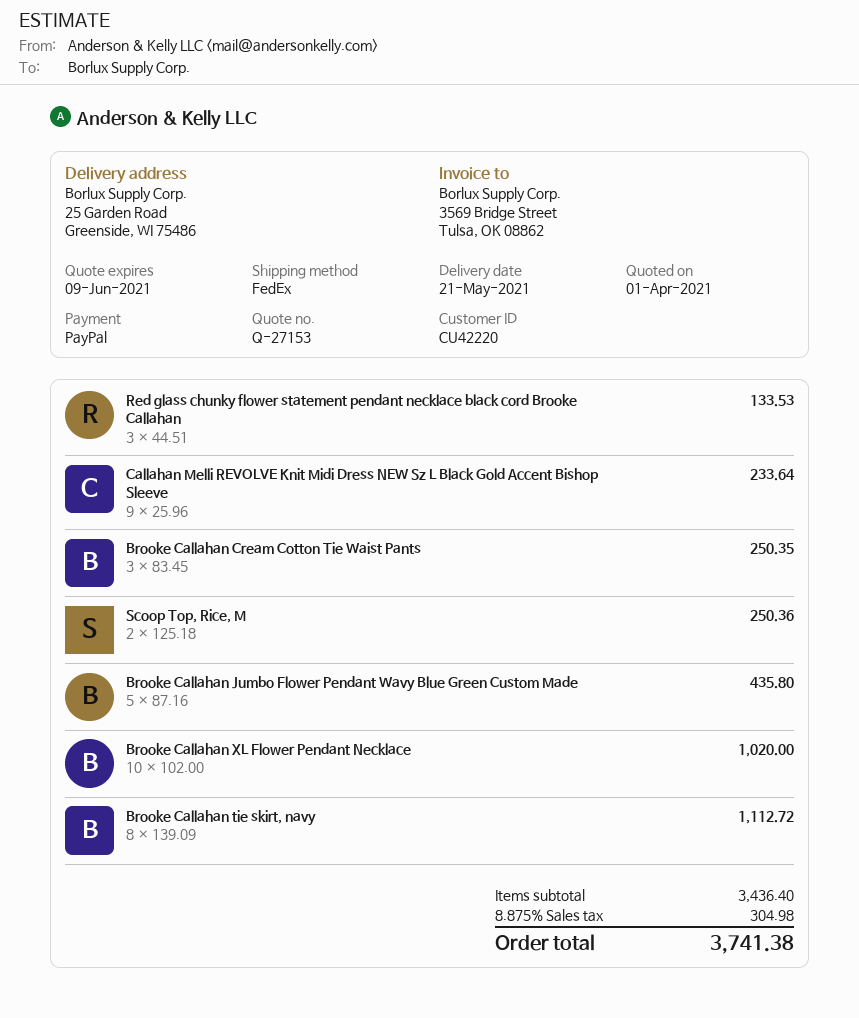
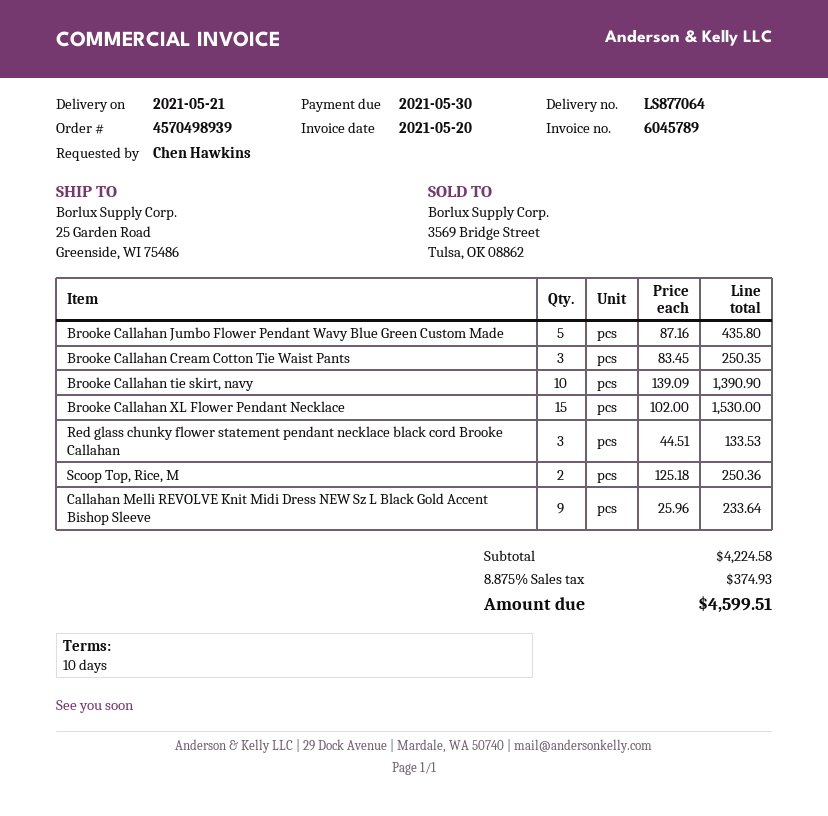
Brooke Callahan XL Flower Pendant Necklace: 10 x 102.00 = 1020.00 -> 15 x 102.00 = 1530.00
Brooke Callahan tie skirt, navy: 8 x 139.09 = 1112.72 -> 10 x 139.09 = 1390.90
subtotal: 3436.40 -> 4224.58
tax: 8.875% = 304.98 -> 8.875% = 374.93
total: 3741.38 -> 4599.51

